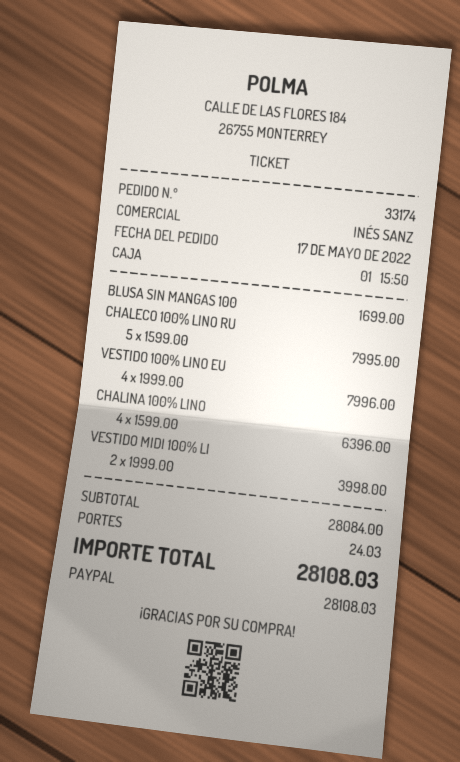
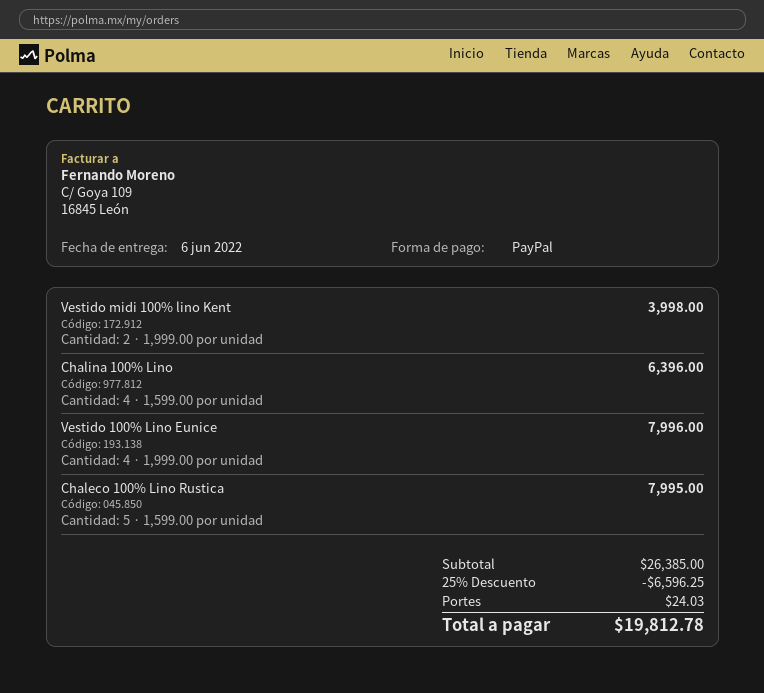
BLUSA SIN MANGAS 100: 1 x 1699.00 = 1699.00 -> none
subtotal: 28084.00 -> 26385.00
discount: none -> 25% = 6596.25
total: 28108.03 -> 19812.78

